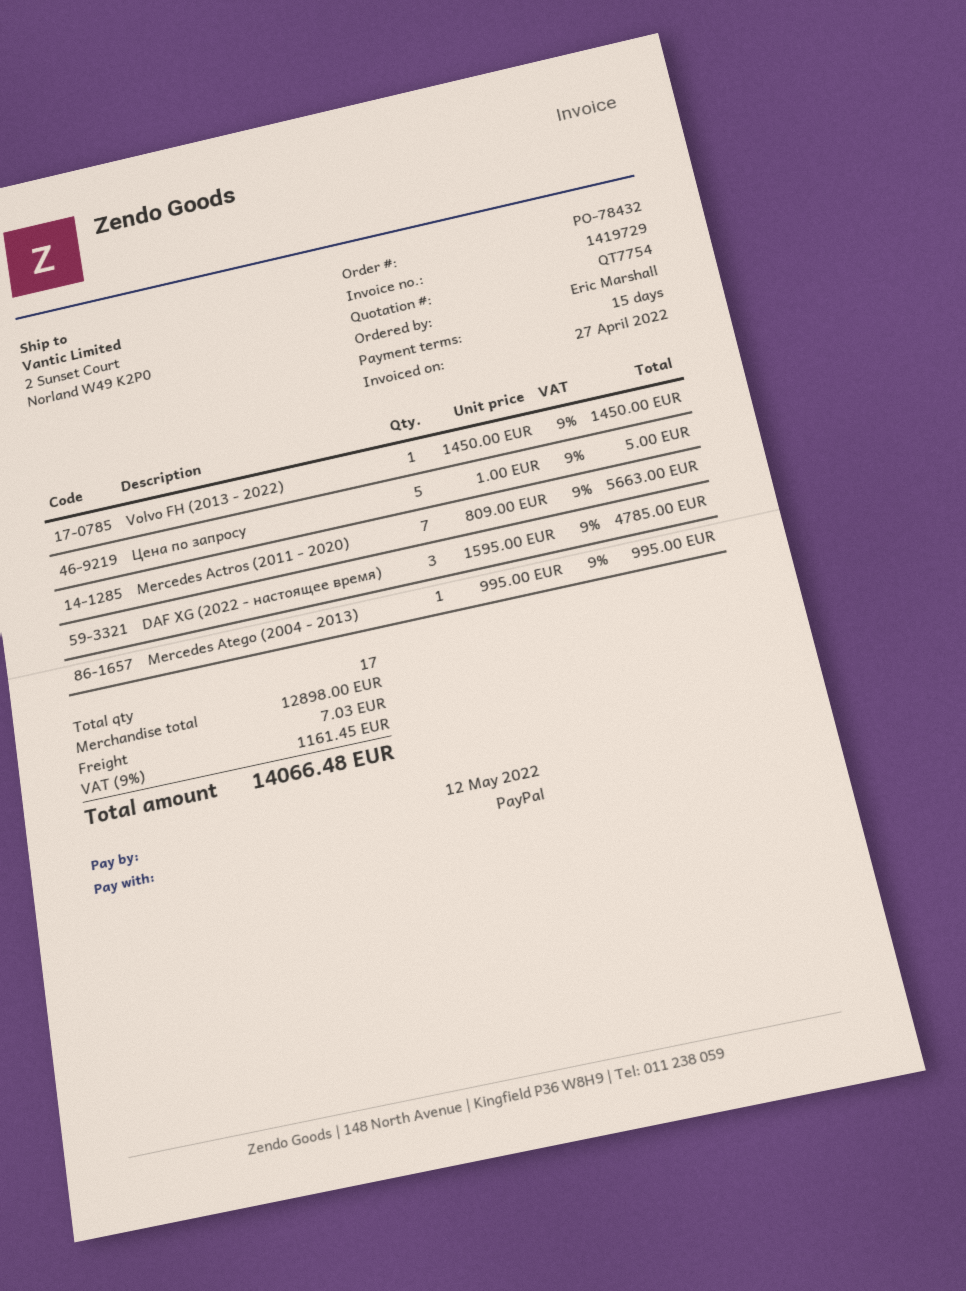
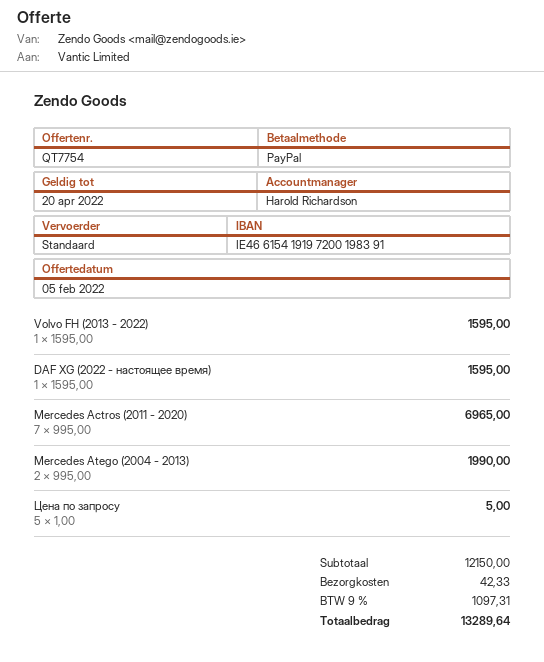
Volvo FH (2013 - 2022): 1 x 1450.00 = 1450.00 -> 1 x 1595.00 = 1595.00
Mercedes Actros (2011 - 2020): 7 x 809.00 = 5663.00 -> 7 x 995.00 = 6965.00
DAF XG (2022 - настоящее время): 3 x 1595.00 = 4785.00 -> 1 x 1595.00 = 1595.00
Mercedes Atego (2004 - 2013): 1 x 995.00 = 995.00 -> 2 x 995.00 = 1990.00
subtotal: 12898.00 -> 12150.00
shipping: 7.03 -> 42.33
tax: 9% = 1161.45 -> 9% = 1097.31
total: 14066.48 -> 13289.64

